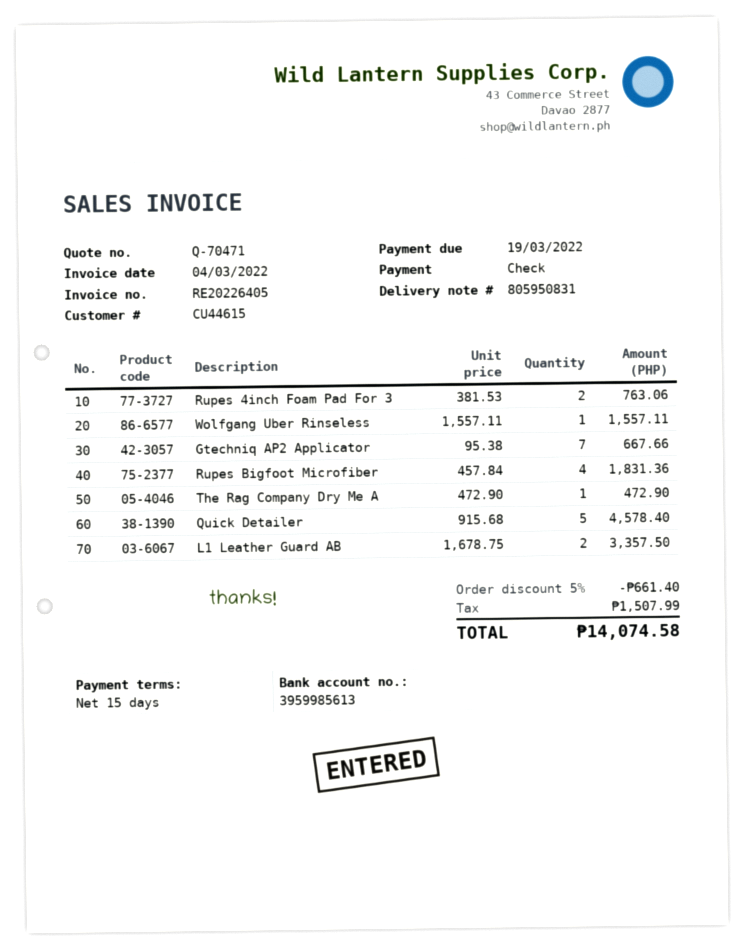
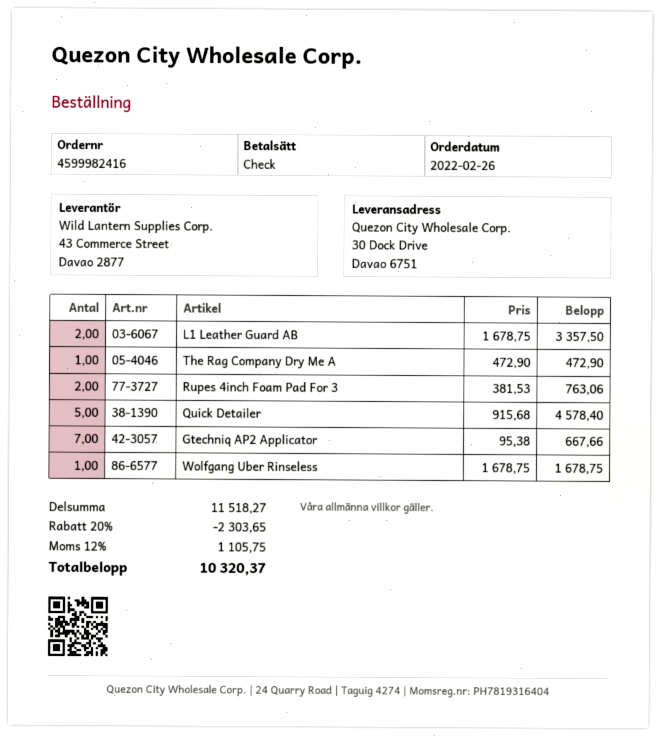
Wolfgang Uber Rinseless: 1 x 1557.11 = 1557.11 -> 1 x 1678.75 = 1678.75
Rupes Bigfoot Microfiber: 4 x 457.84 = 1831.36 -> none
discount: 5% = 661.40 -> 20% = 2303.65
tax: 1507.99 -> 1105.75
total: 14074.58 -> 10320.37

